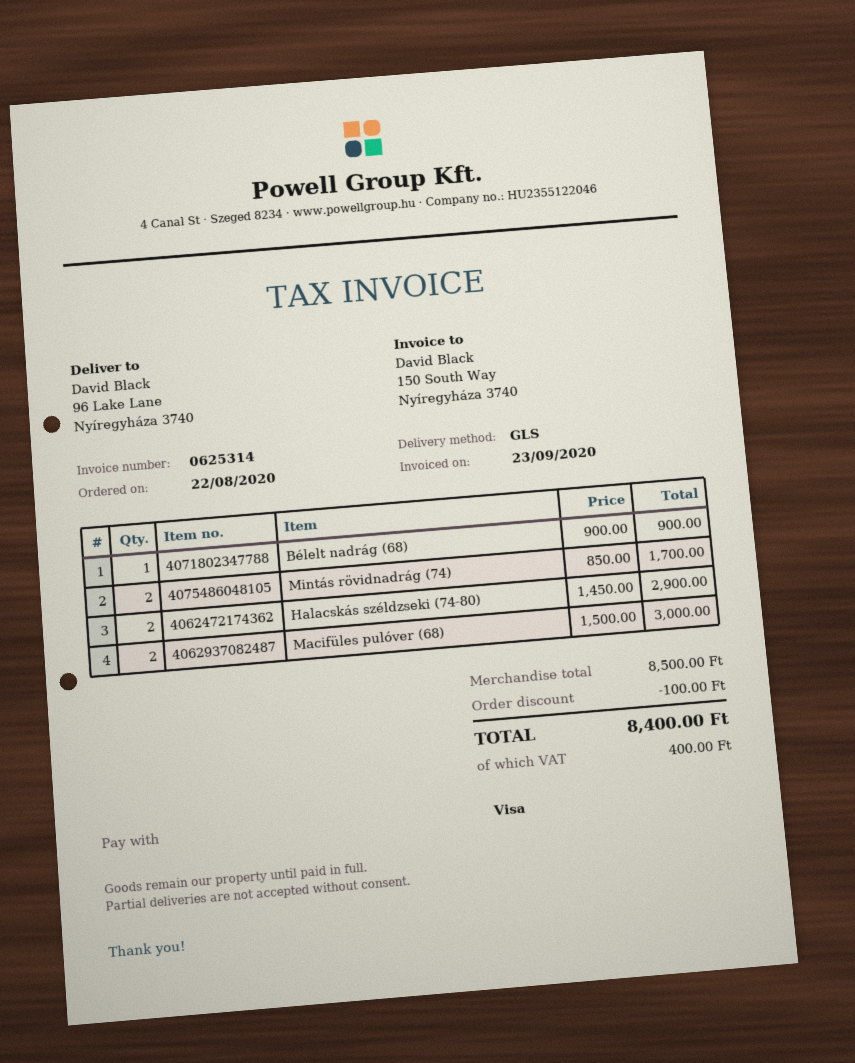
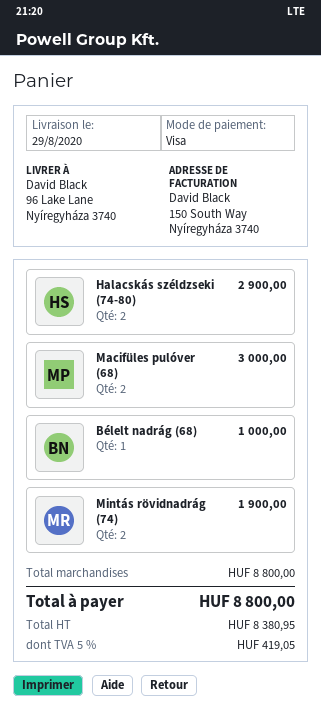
Bélelt nadrág (68): 1 for 900.00 -> 1 for 1000.00
Mintás rövidnadrág (74): 2 for 1700.00 -> 2 for 1900.00
subtotal: 8500.00 -> 8800.00
discount: 100.00 -> none
tax: 400.00 -> 419.05
total: 8400.00 -> 8800.00

